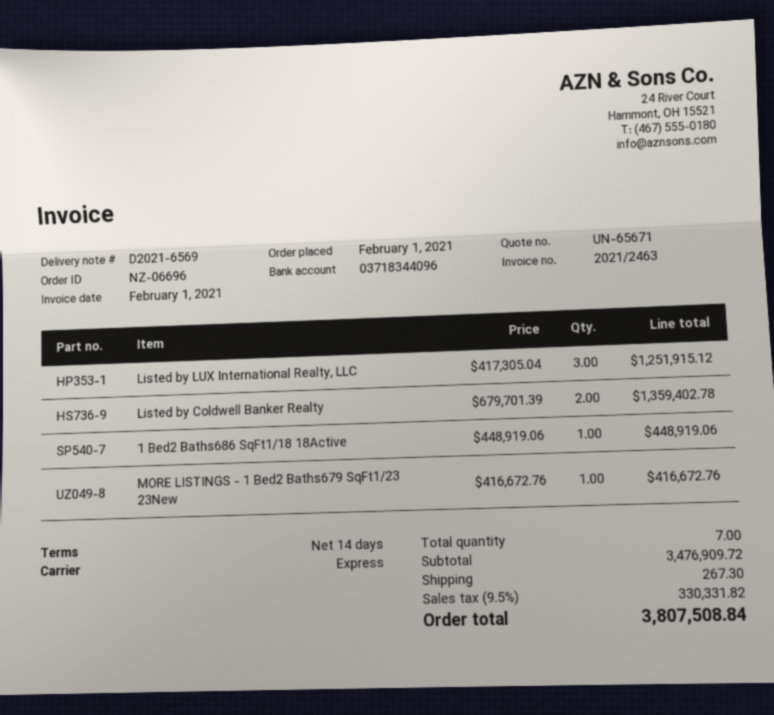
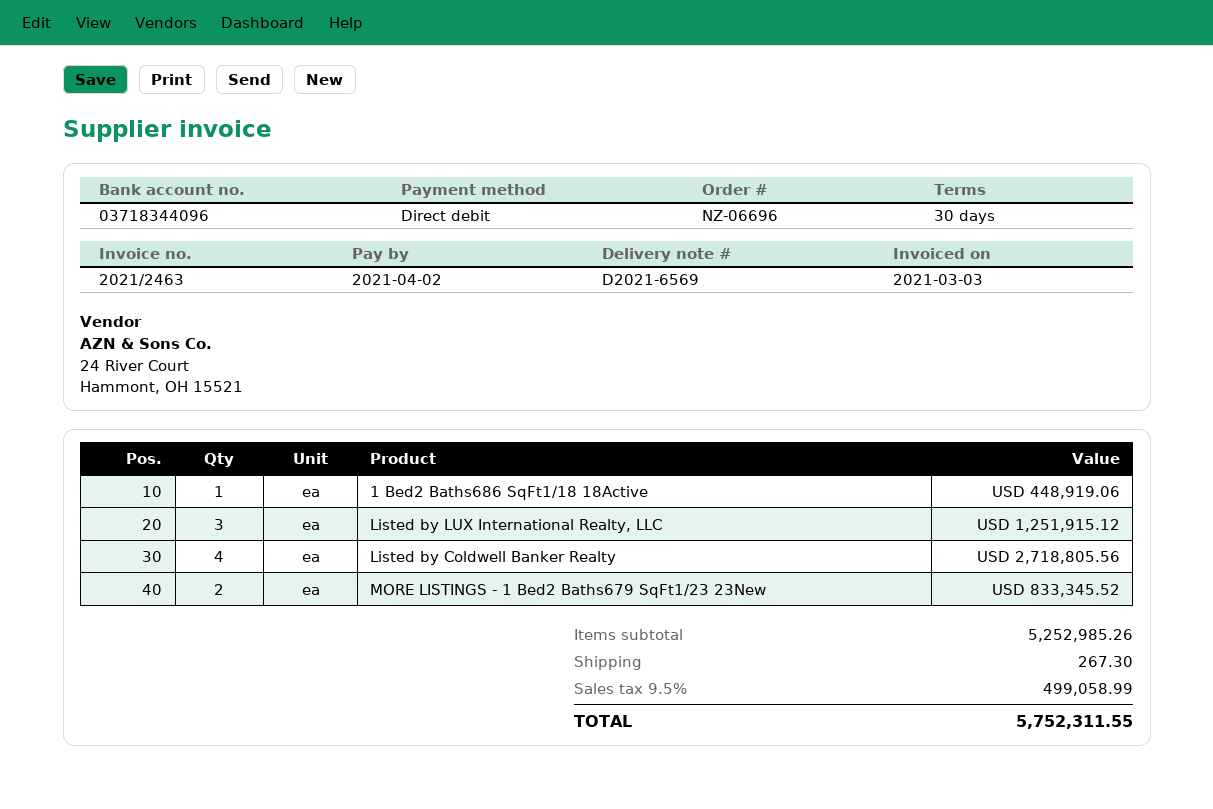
invoice date: 2021-02-01 -> 2021-03-03
payment terms: 14 days -> 30 days
Listed by Coldwell Banker Realty: 2 for 1359402.78 -> 4 for 2718805.56
MORE LISTINGS - 1 Bed2 Baths679 SqFt1/23 23New: 1 for 416672.76 -> 2 for 833345.52
subtotal: 3476909.72 -> 5252985.26
tax: 9.5% = 330331.82 -> 9.5% = 499058.99
total: 3807508.84 -> 5752311.55

